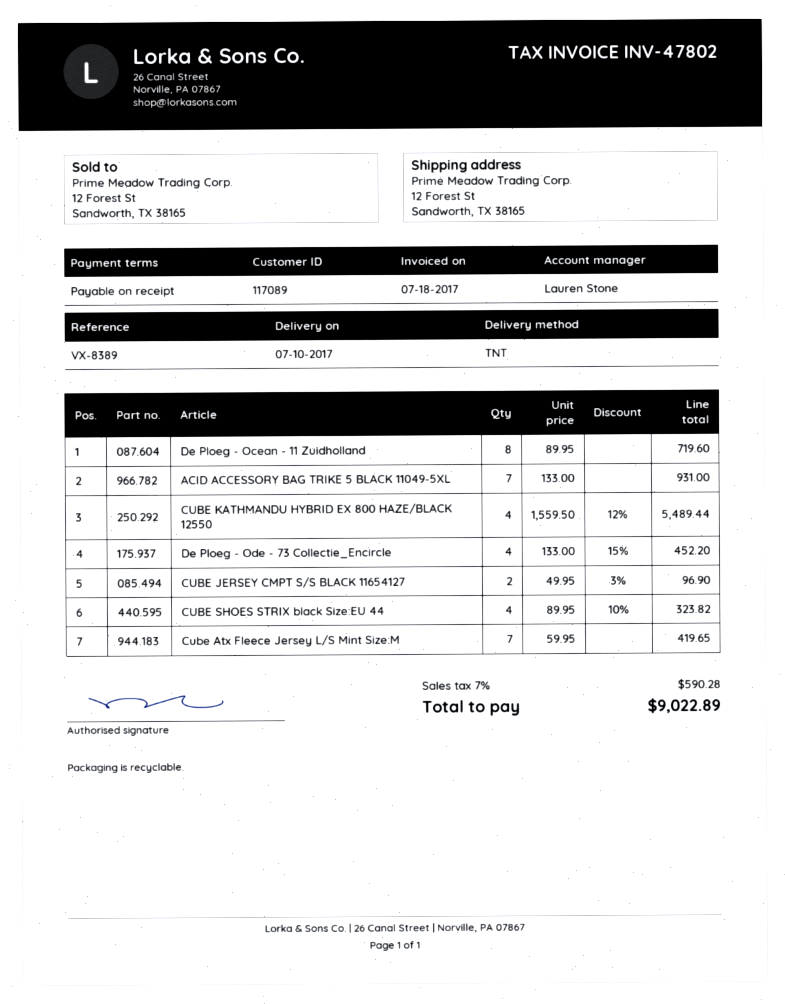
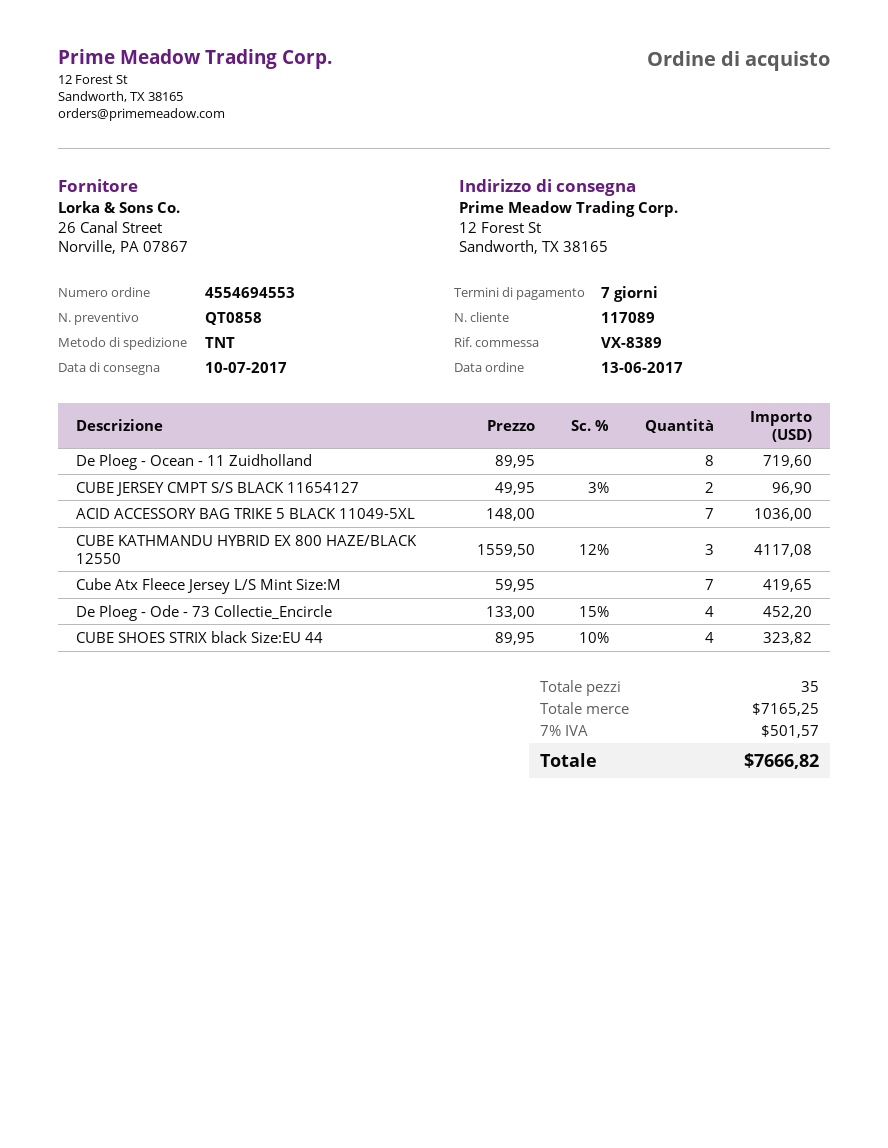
payment terms: on receipt -> 7 days
ACID ACCESSORY BAG TRIKE 5 BLACK 11049-5XL: 7 x 133.00 = 931.00 -> 7 x 148.00 = 1036.00
CUBE KATHMANDU HYBRID EX 800 HAZE/BLACK 12550: 4 x 1559.50 - 12% = 5489.44 -> 3 x 1559.50 - 12% = 4117.08
tax: 7% = 590.28 -> 7% = 501.57
total: 9022.89 -> 7666.82

